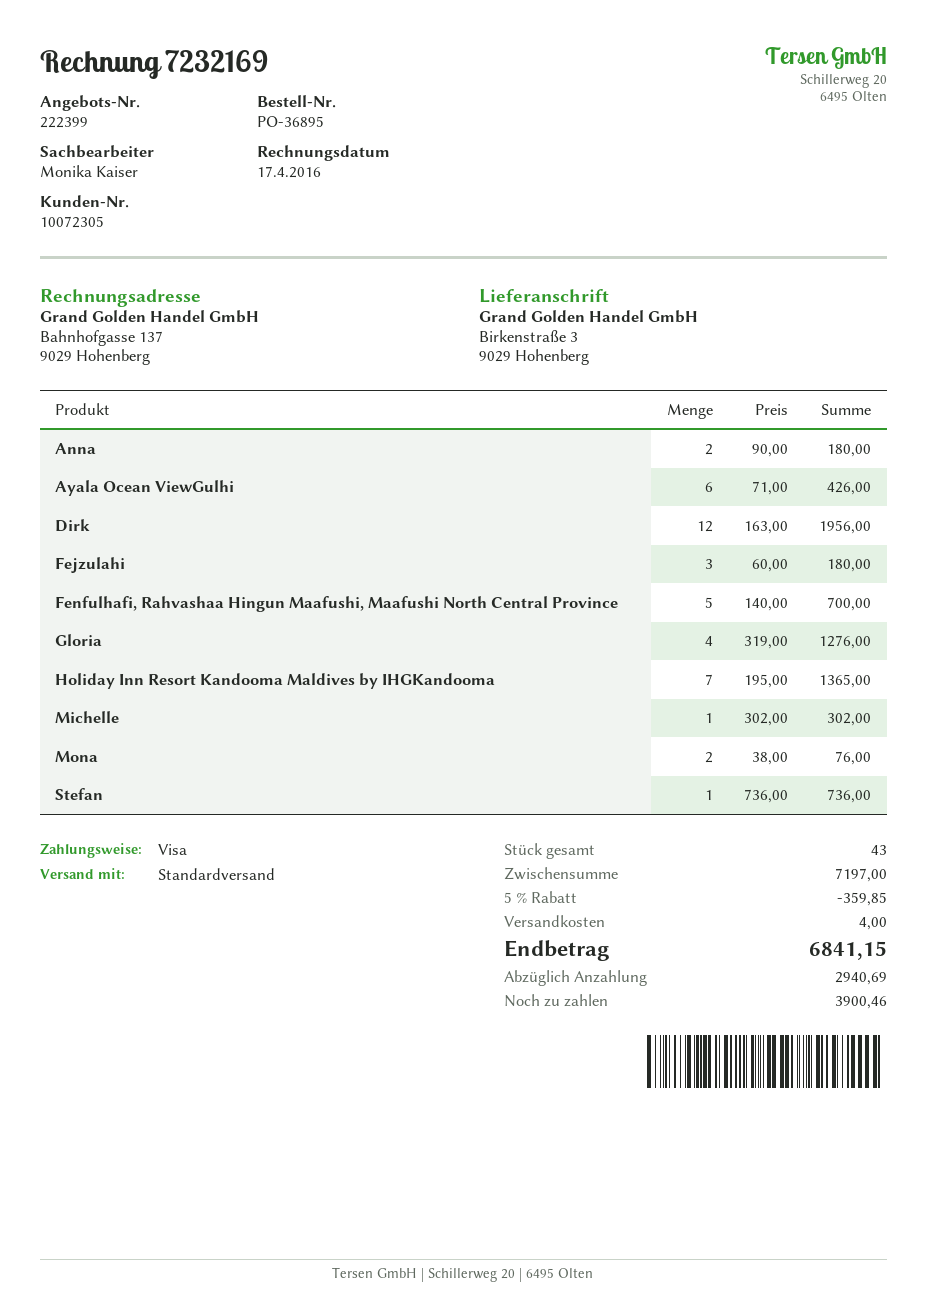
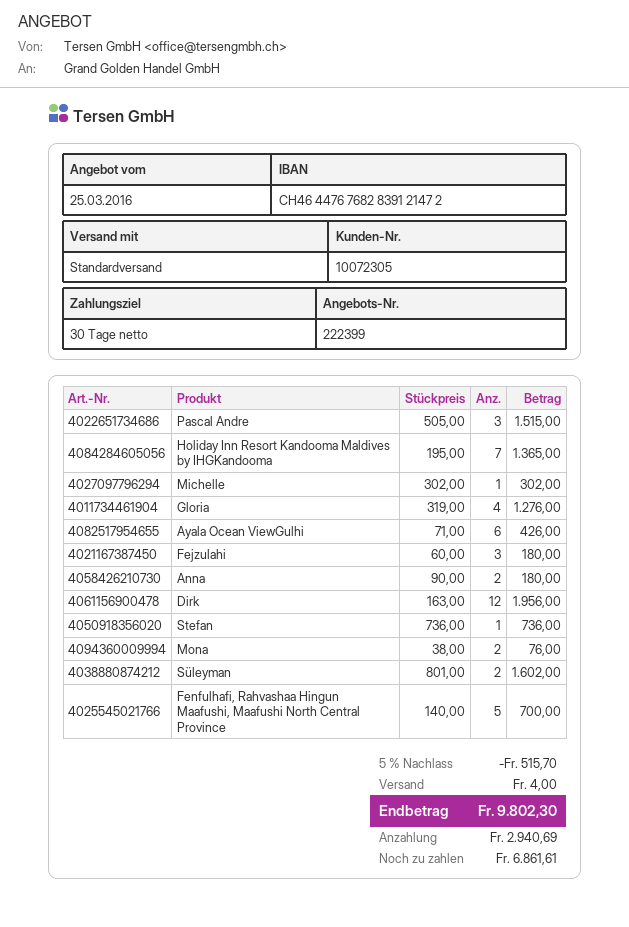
Pascal Andre: none -> 3 x 505.00 = 1515.00
Süleyman: none -> 2 x 801.00 = 1602.00
discount: 5% = 359.85 -> 5% = 515.70
total: 6841.15 -> 9802.30
balance: 3900.46 -> 6861.61

